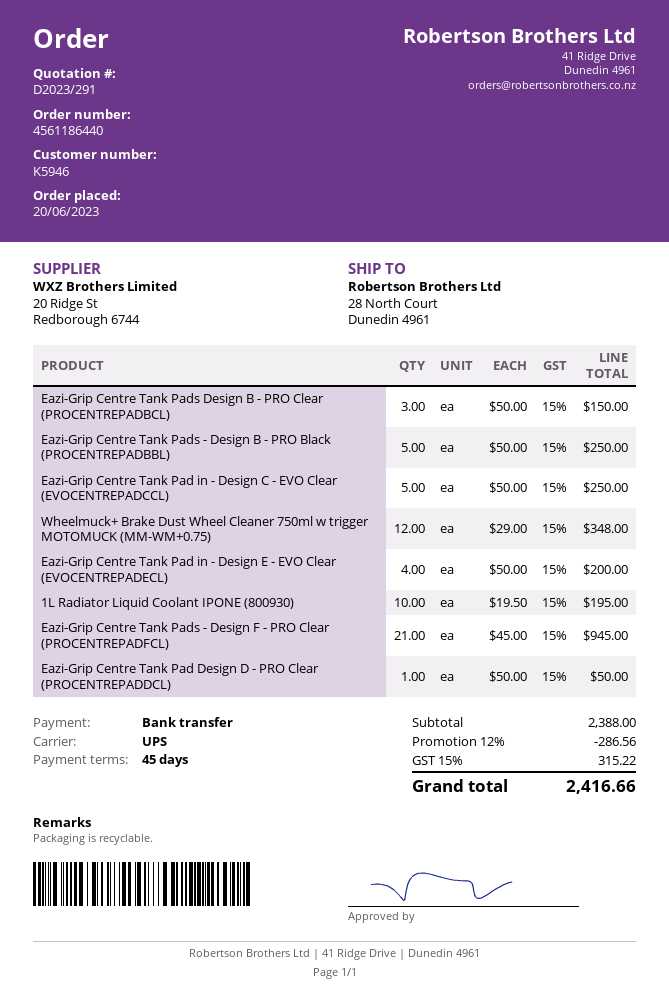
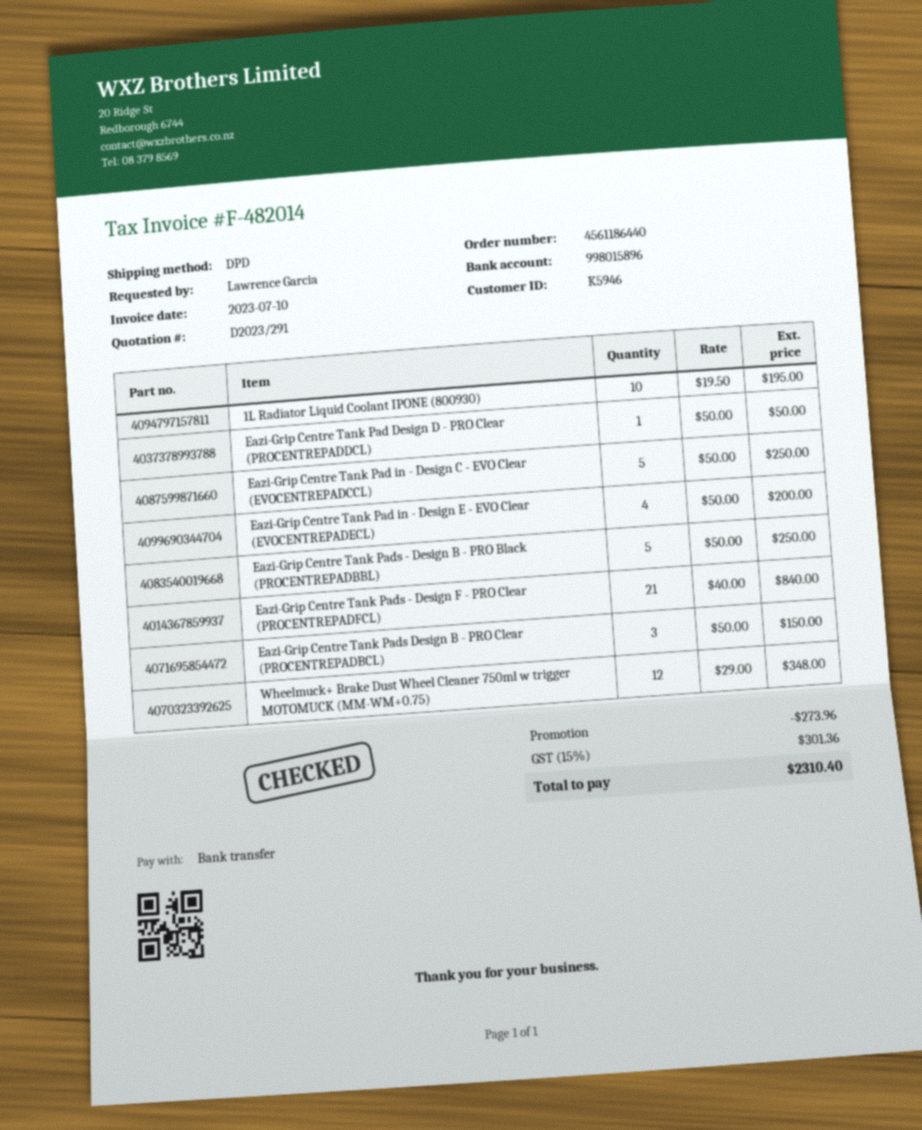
shipping method: UPS -> DPD
Eazi-Grip Centre Tank Pads - Design F - PRO Clear (PROCENTREPADFCL): 21 x 45.00 = 945.00 -> 21 x 40.00 = 840.00
discount: 286.56 -> 273.96
tax: 15% = 315.22 -> 15% = 301.36
total: 2416.66 -> 2310.40

